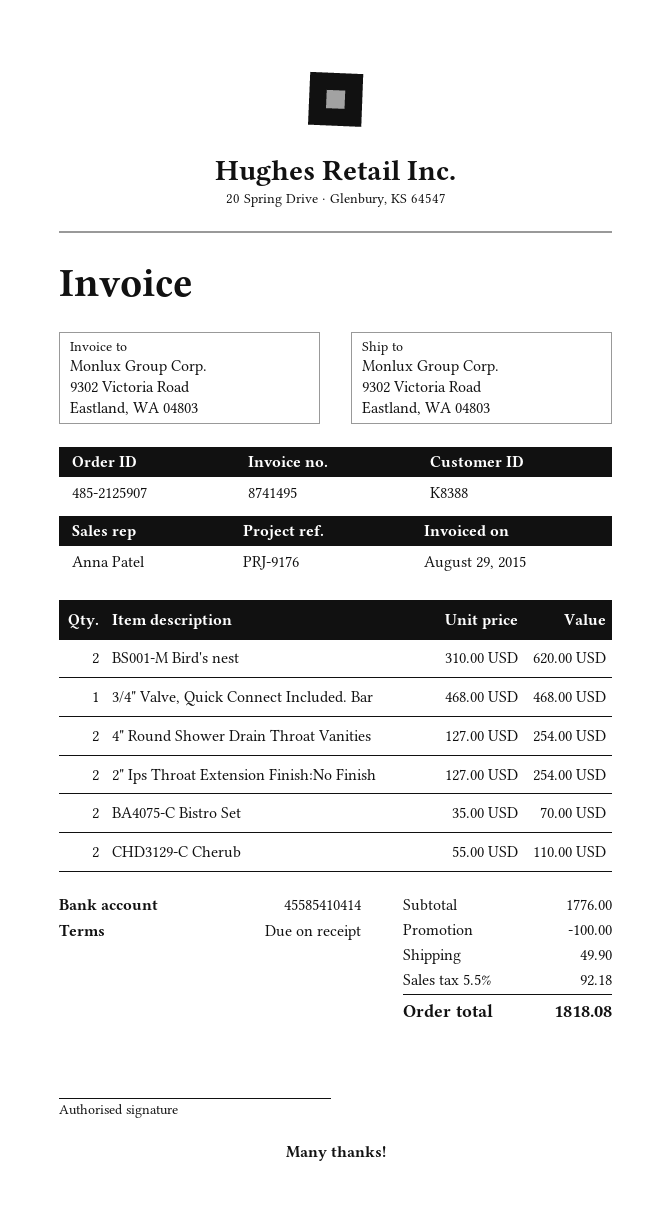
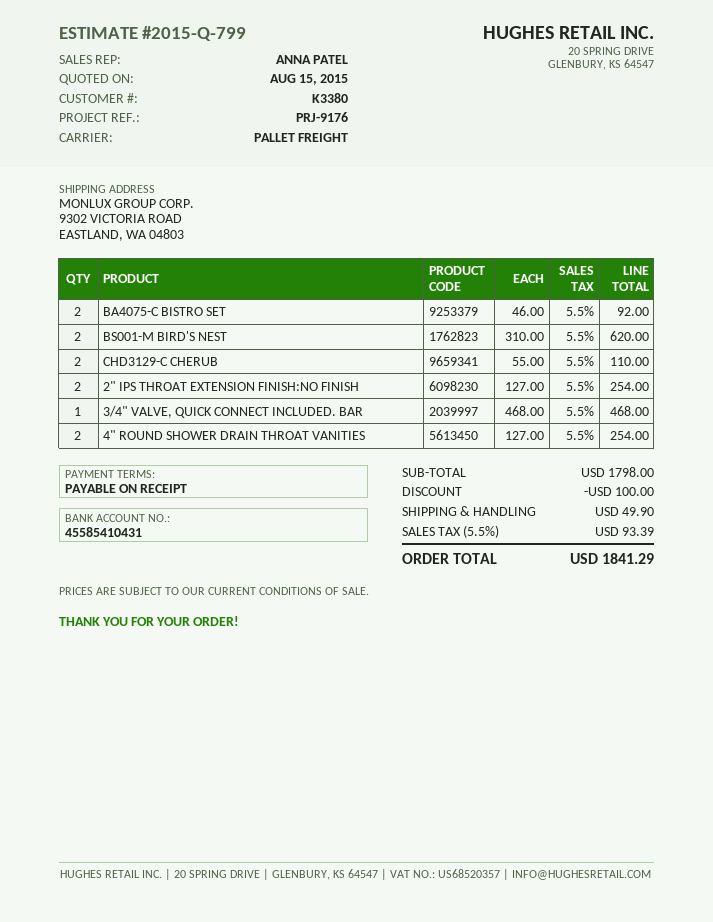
customer number: K8388 -> K3380
bank account: 45585410414 -> 45585410431
BA4075-C Bistro Set: 2 x 35.00 = 70.00 -> 2 x 46.00 = 92.00
subtotal: 1776.00 -> 1798.00
tax: 5.5% = 92.18 -> 5.5% = 93.39
total: 1818.08 -> 1841.29

